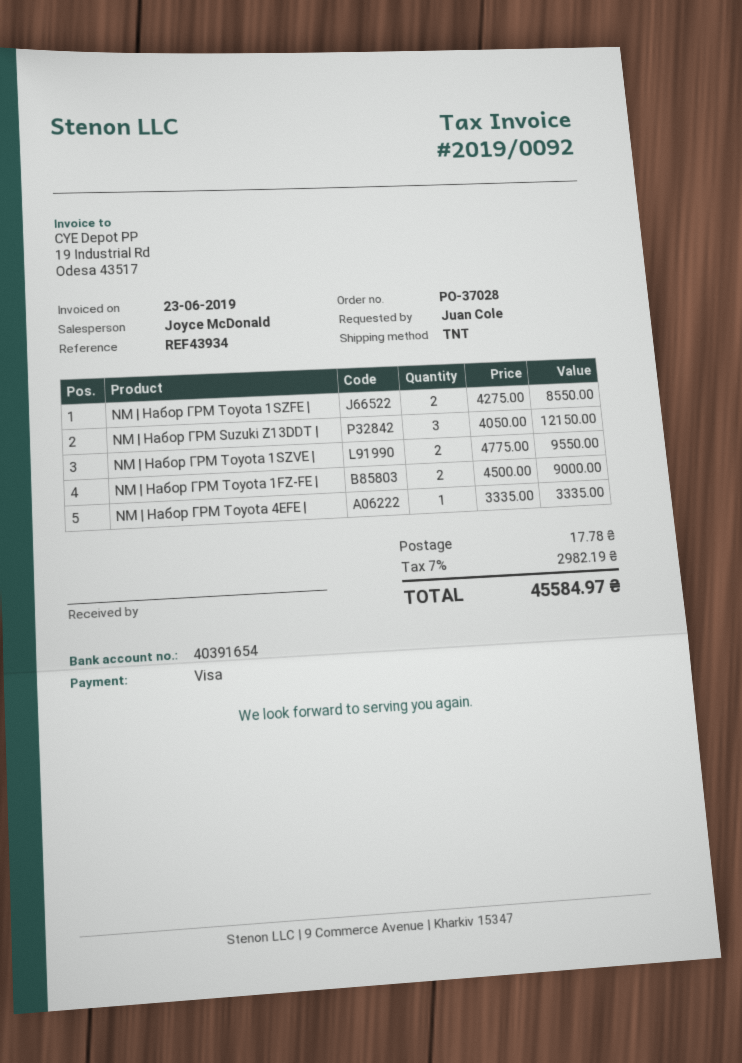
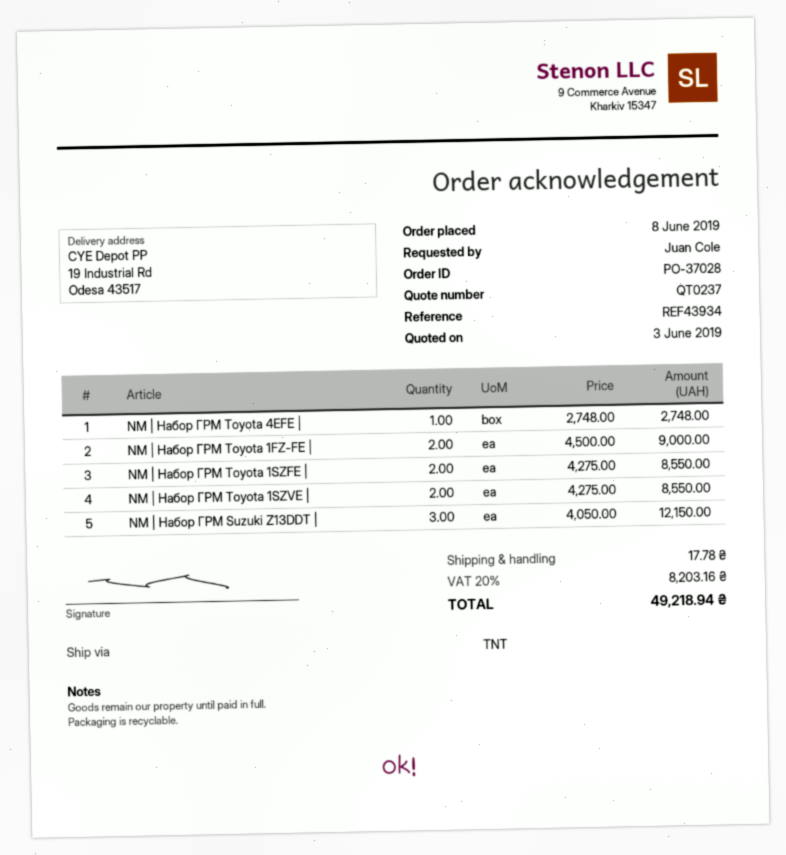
NM | Набор ГРМ Toyota 1SZVE |: 2 x 4775.00 = 9550.00 -> 2 x 4275.00 = 8550.00
NM | Набор ГРМ Toyota 4EFE |: 1 x 3335.00 = 3335.00 -> 1 x 2748.00 = 2748.00
tax: 7% = 2982.19 -> 20% = 8203.16
total: 45584.97 -> 49218.94

